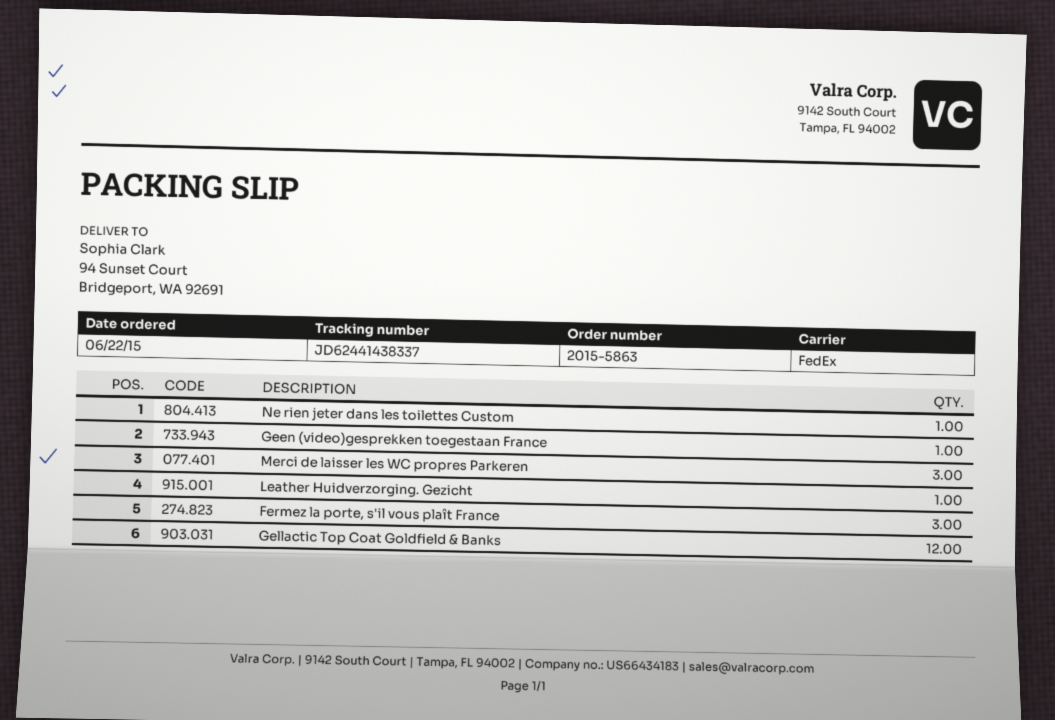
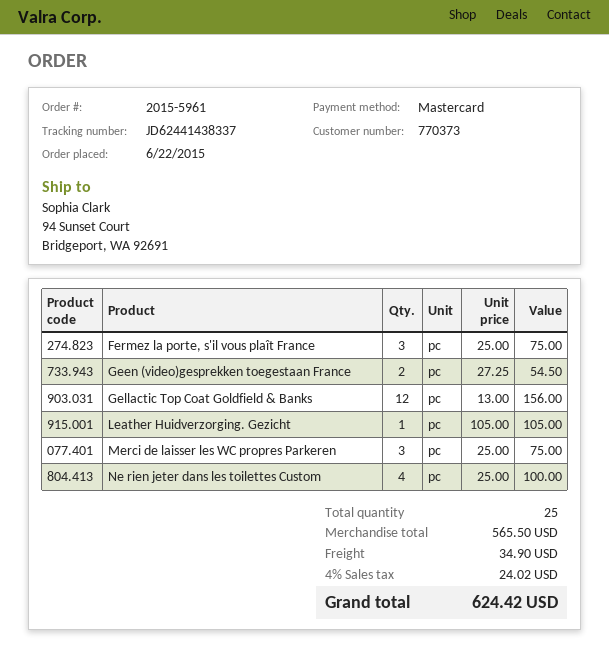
order number: 2015-5863 -> 2015-5961
Ne rien jeter dans les toilettes Custom: 1 -> 4
Geen (video)gesprekken toegestaan France: 1 -> 2

